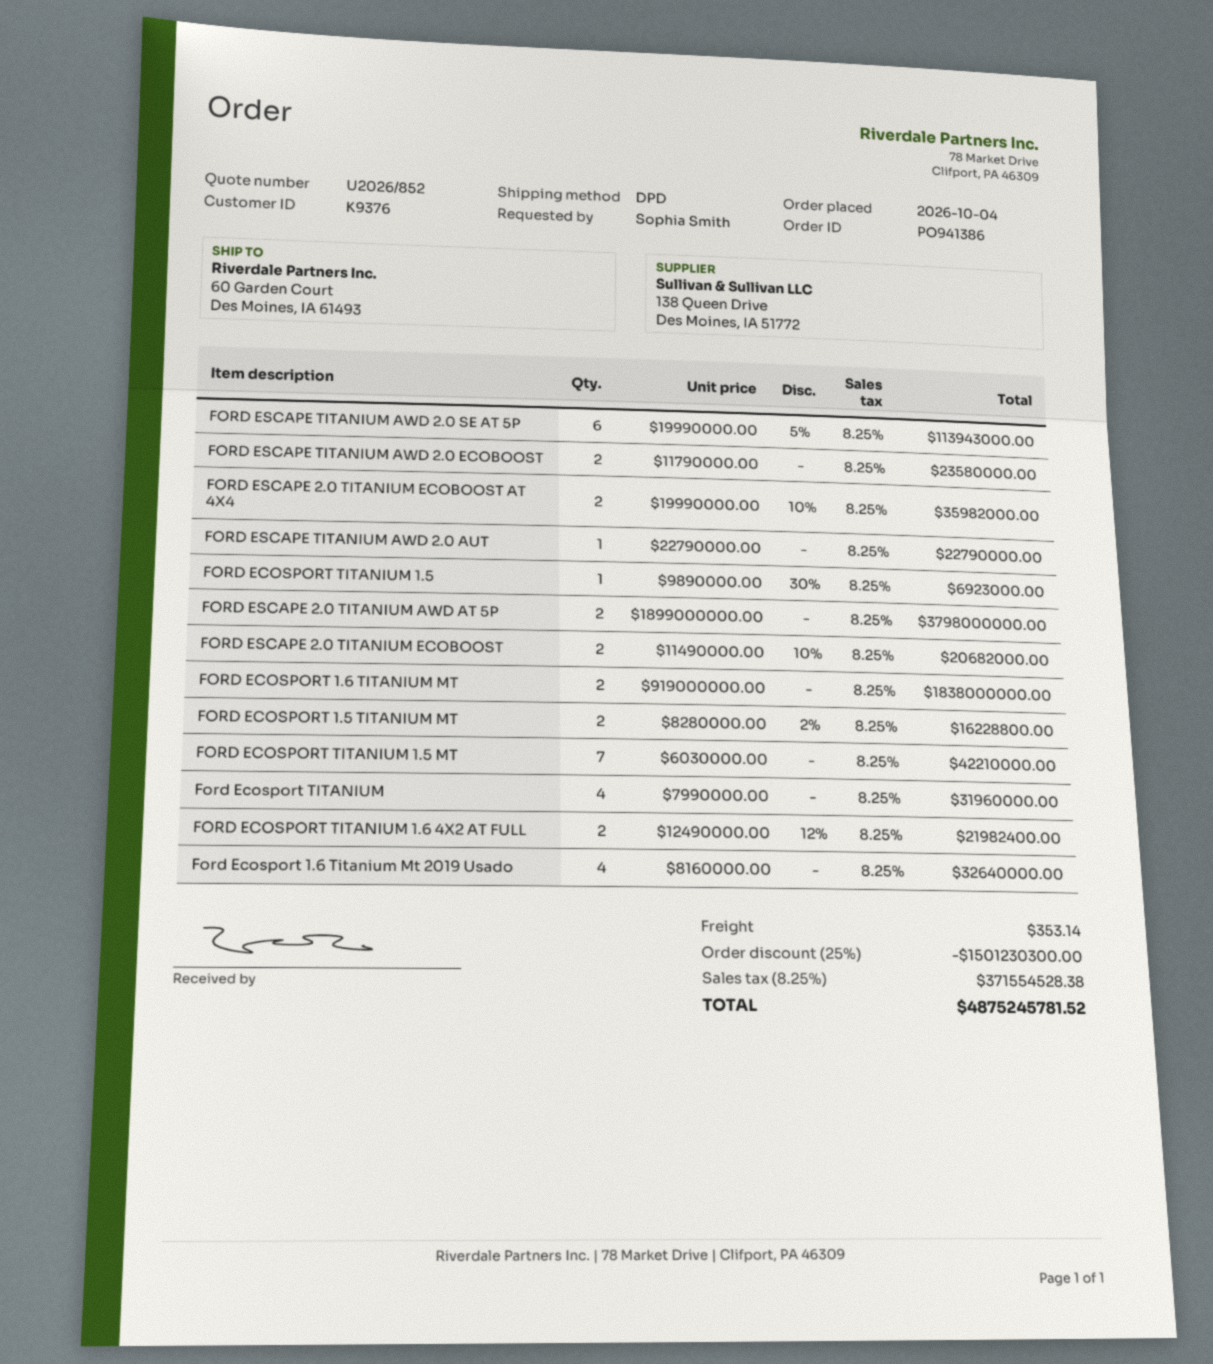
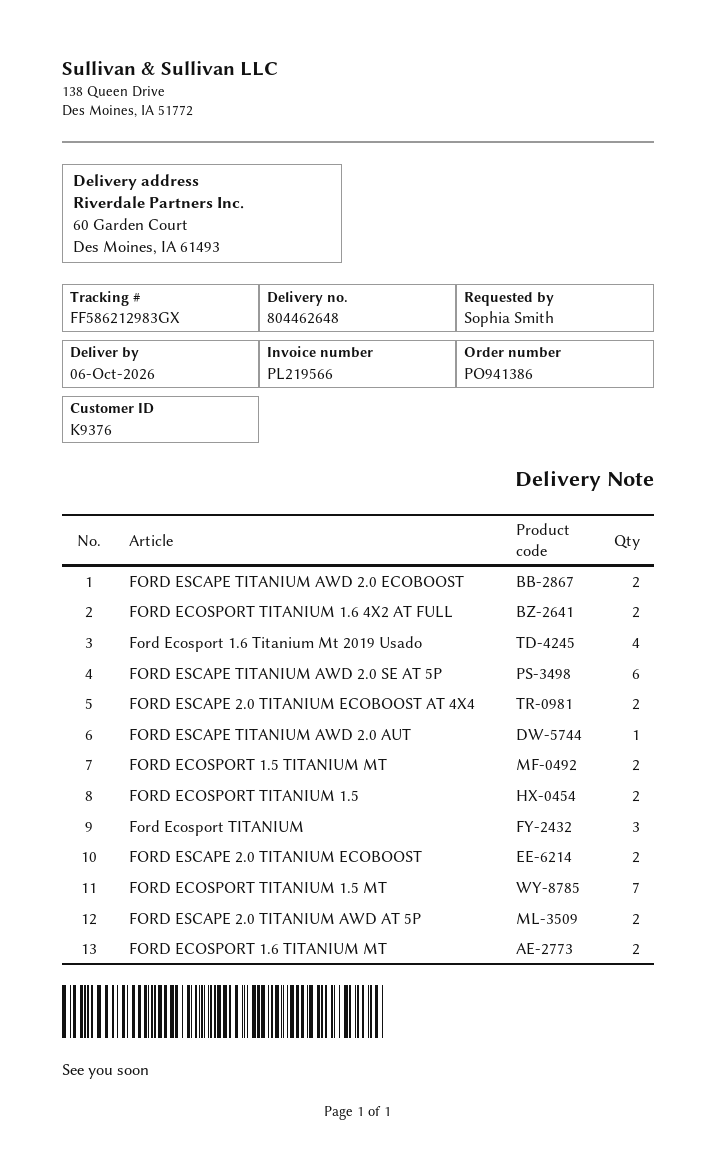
FORD ECOSPORT TITANIUM 1.5: 1 -> 2
Ford Ecosport TITANIUM: 4 -> 3

